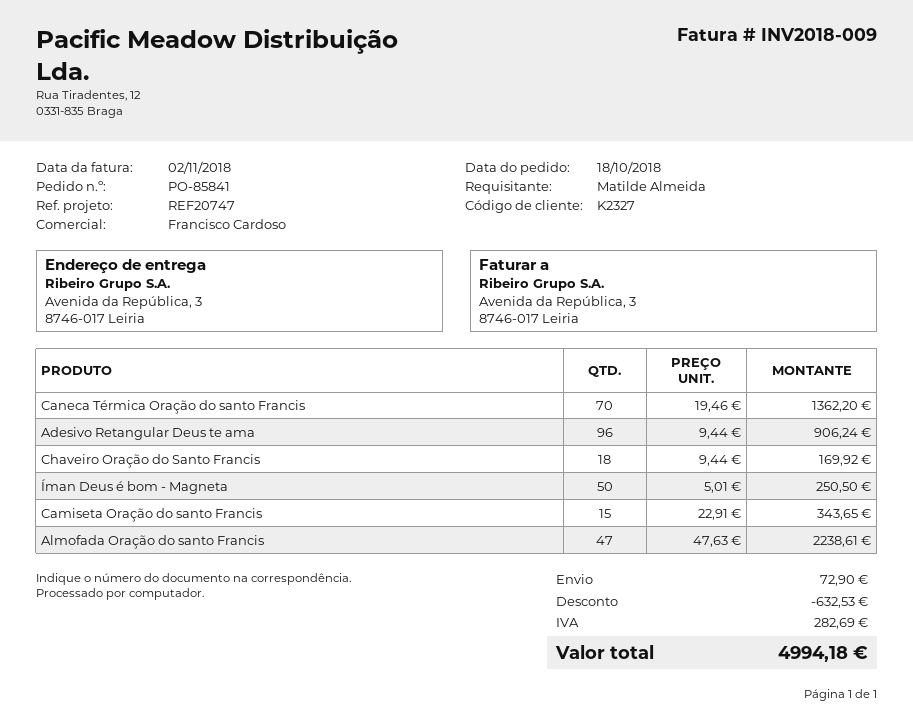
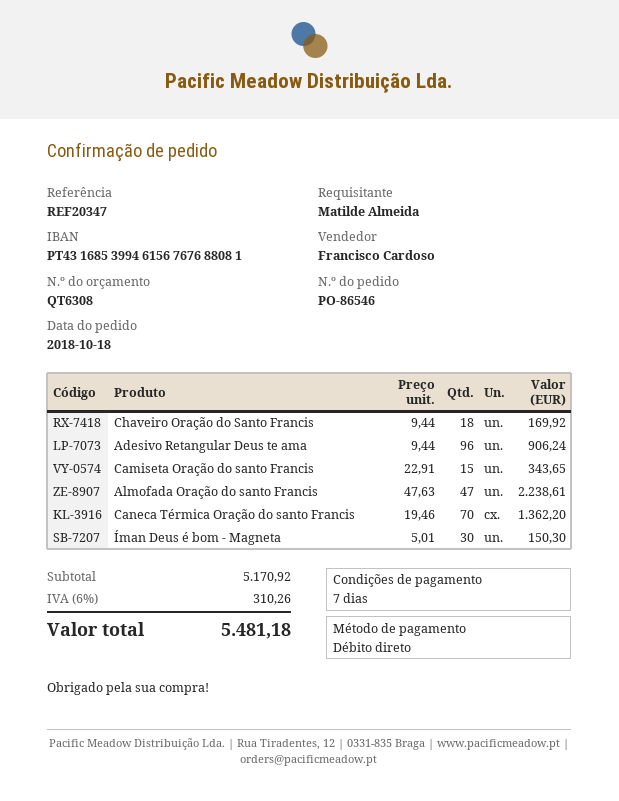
order number: PO-85841 -> PO-86546
reference: REF20747 -> REF20347
Íman Deus é bom - Magneta: 50 x 5.01 = 250.50 -> 30 x 5.01 = 150.30
discount: 632.53 -> none
shipping: 72.90 -> none
tax: 282.69 -> 310.26
total: 4994.18 -> 5481.18

